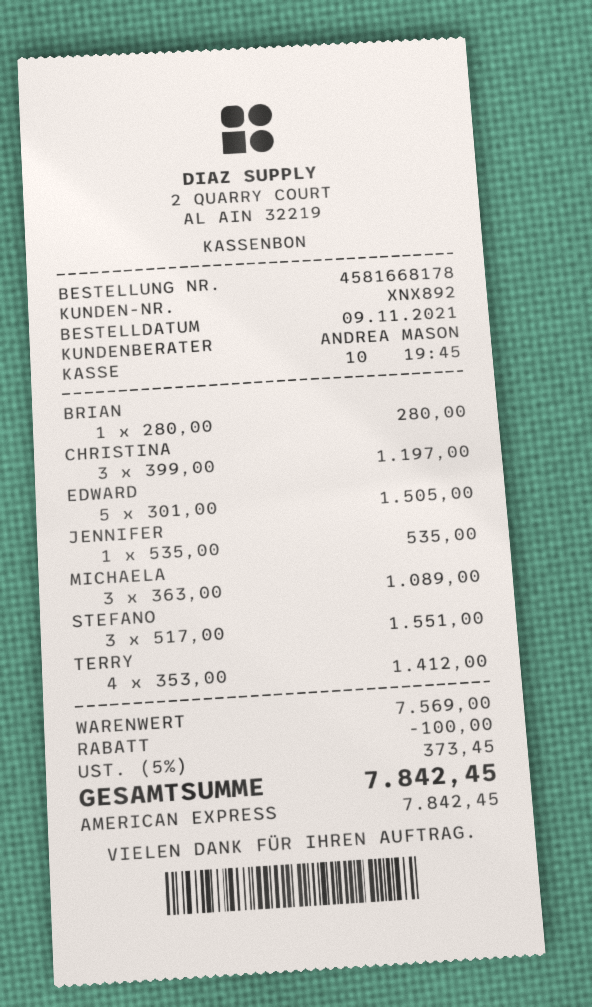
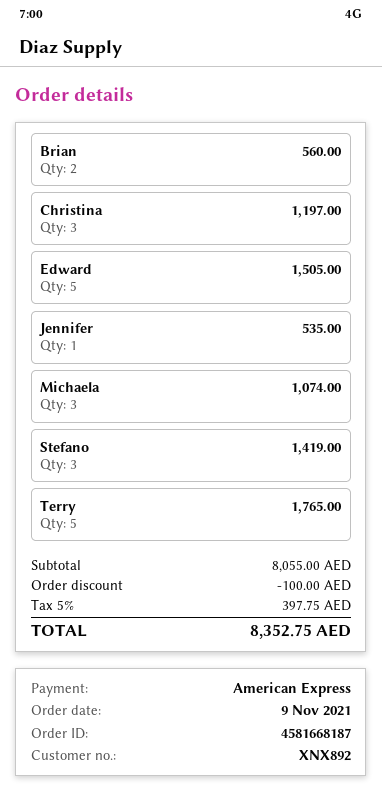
order number: 4581668178 -> 4581668187
BRIAN: 1 for 280.00 -> 2 for 560.00
MICHAELA: 3 for 1089.00 -> 3 for 1074.00
STEFANO: 3 for 1551.00 -> 3 for 1419.00
TERRY: 4 for 1412.00 -> 5 for 1765.00
subtotal: 7569.00 -> 8055.00
tax: 5% = 373.45 -> 5% = 397.75
total: 7842.45 -> 8352.75

